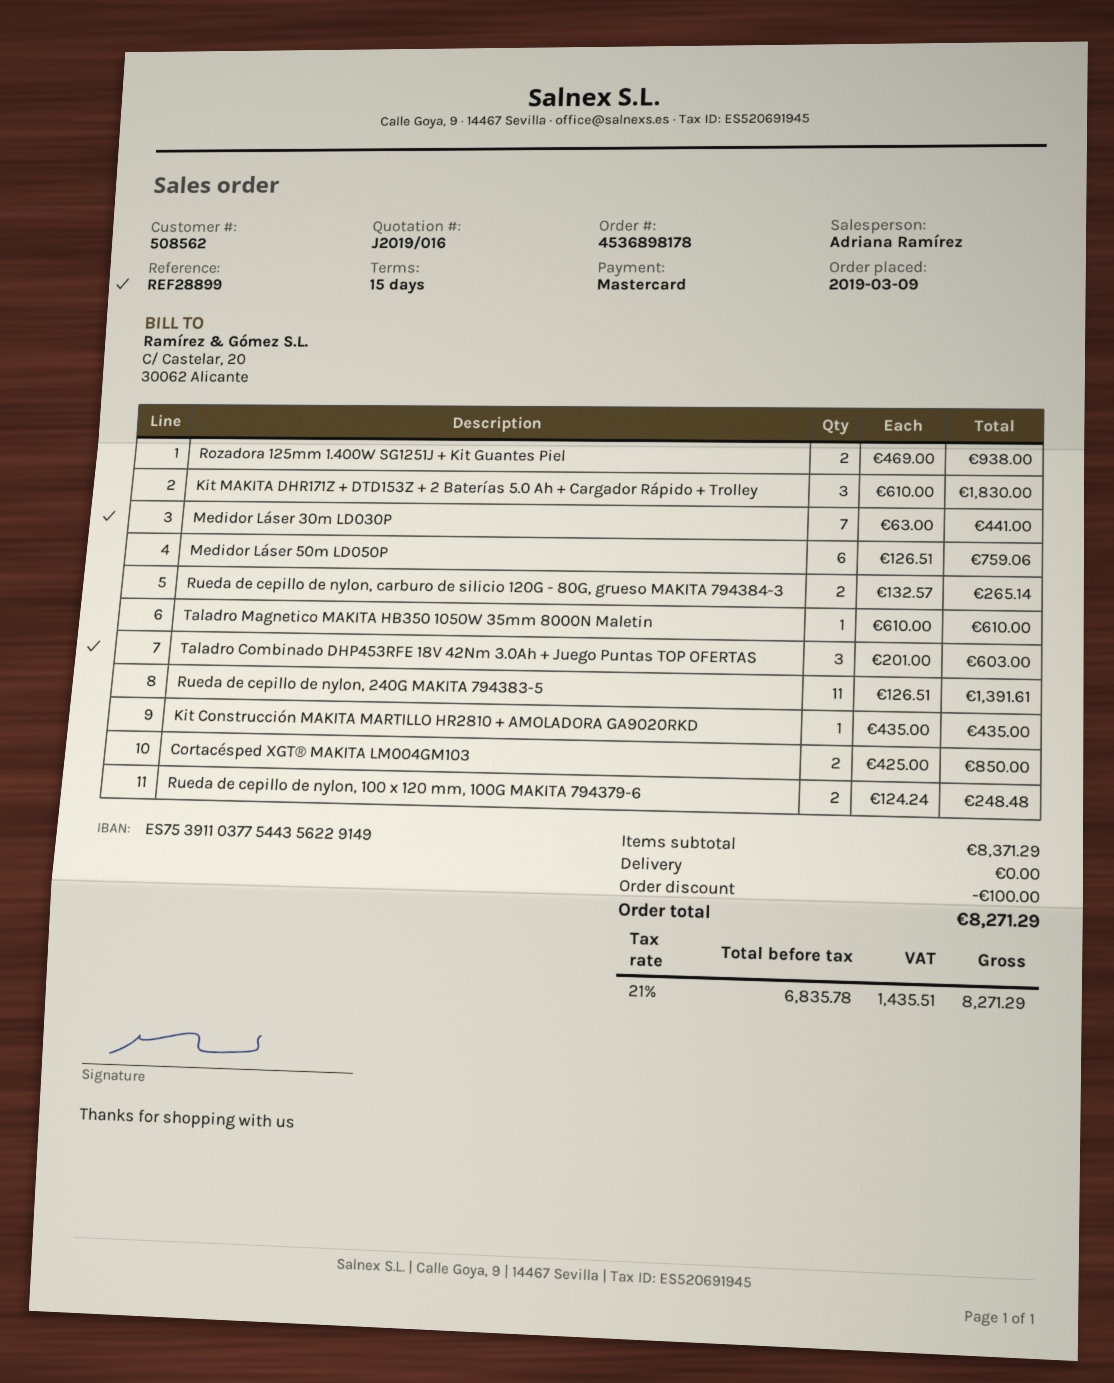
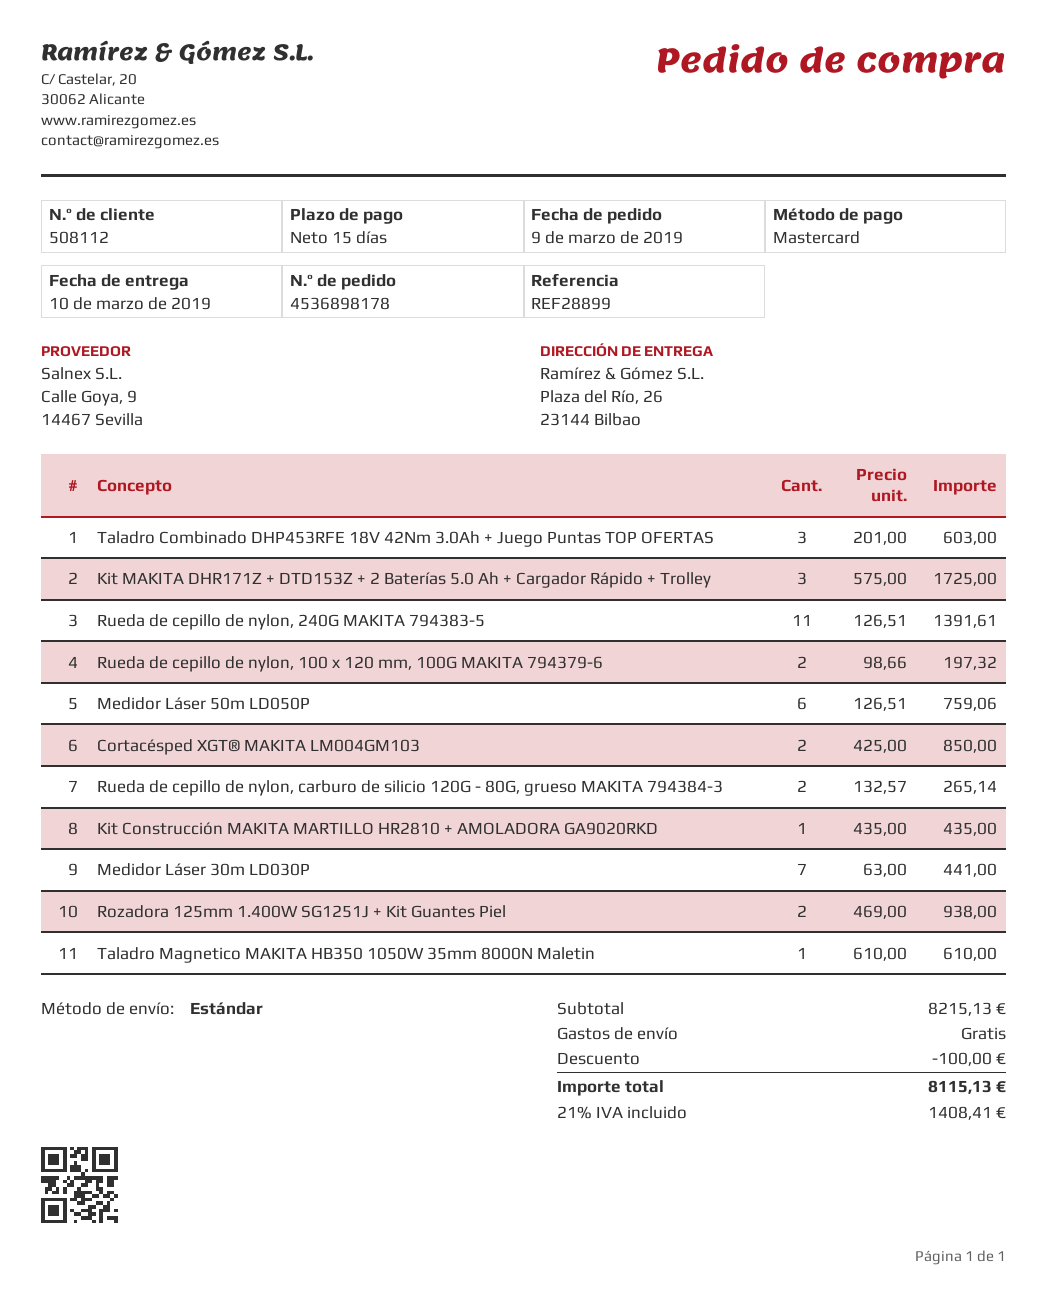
customer number: 508562 -> 508112
Kit MAKITA DHR171Z + DTD153Z + 2 Baterías 5.0 Ah + Cargador Rápido + Trolley: 3 x 610.00 = 1830.00 -> 3 x 575.00 = 1725.00
Rueda de cepillo de nylon, 100 x 120 mm, 100G MAKITA 794379-6: 2 x 124.24 = 248.48 -> 2 x 98.66 = 197.32
subtotal: 8371.29 -> 8215.13
tax: 21% = 1435.51 -> 21% = 1408.41
total: 8271.29 -> 8115.13

